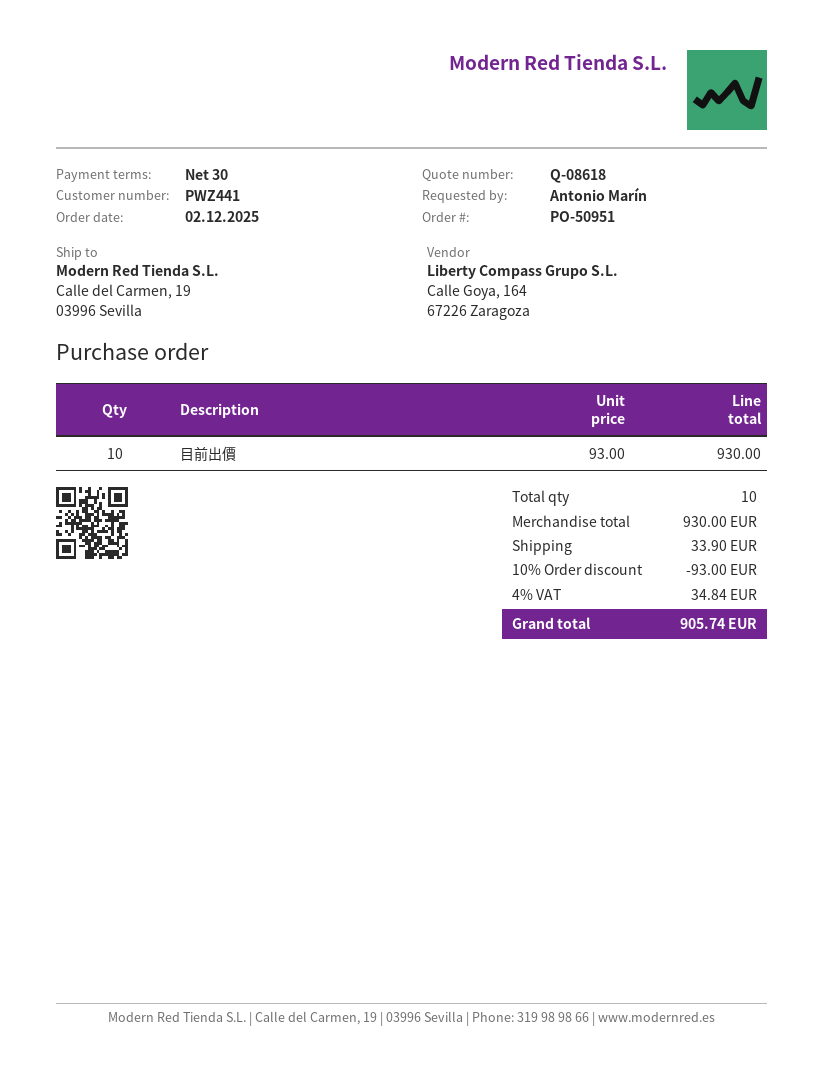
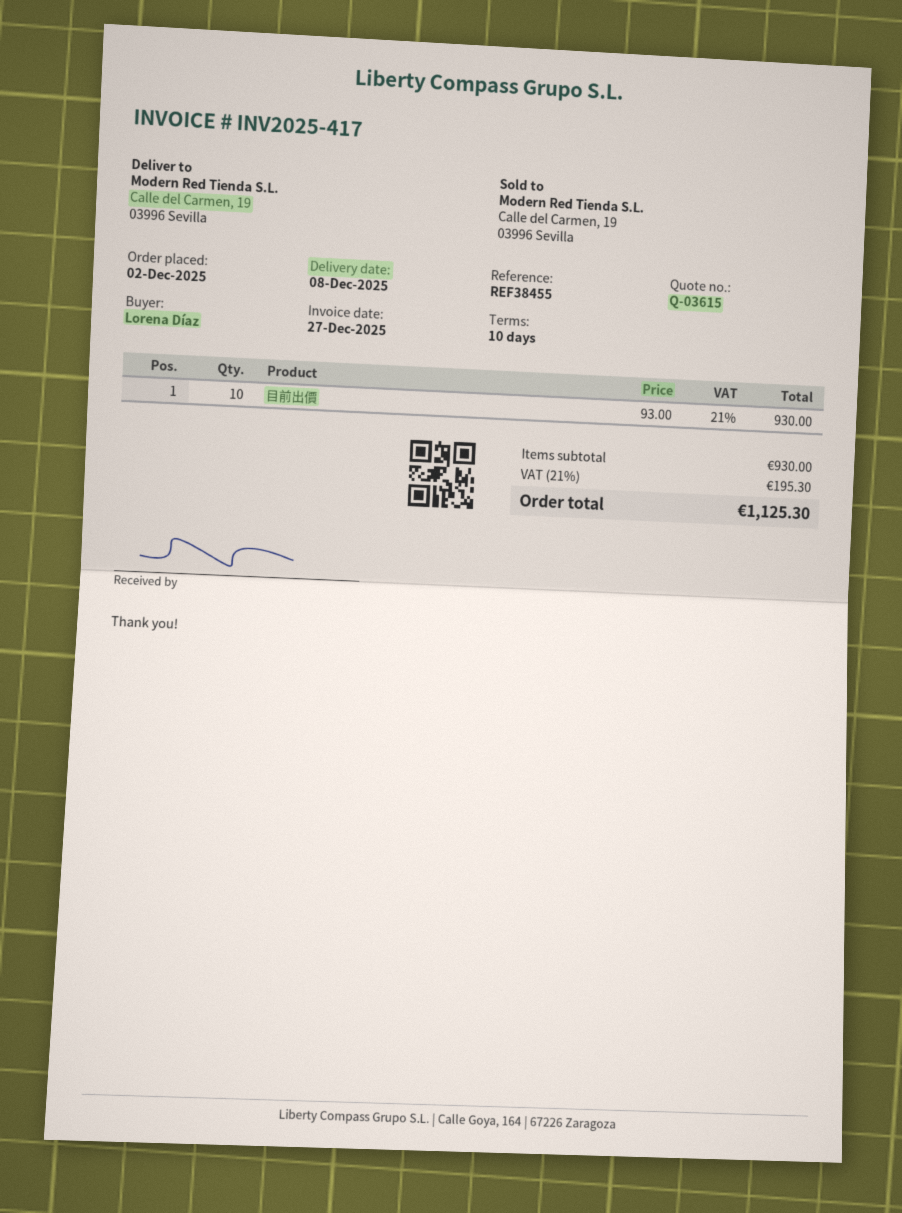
quote number: Q-08618 -> Q-03615
payment terms: 30 days -> 10 days
ordered by: Antonio Marín -> Lorena Díaz
discount: 10% = 93.00 -> none
shipping: 33.90 -> none
tax: 4% = 34.84 -> 21% = 195.30
total: 905.74 -> 1125.30

